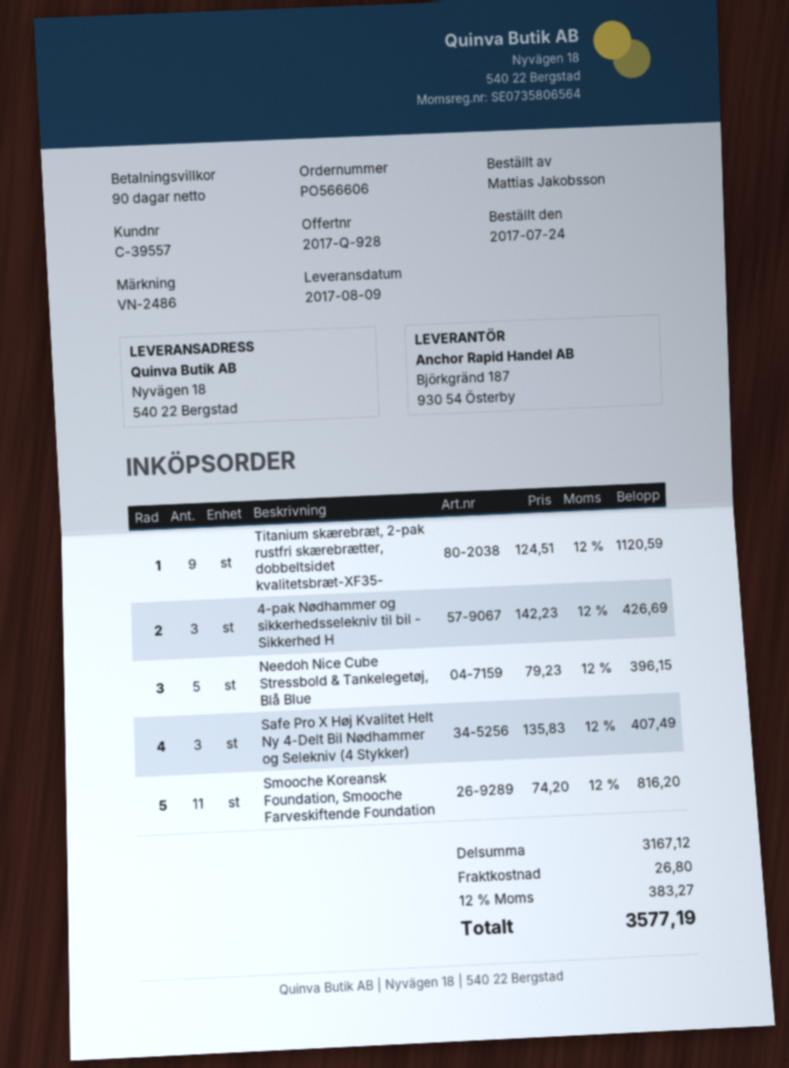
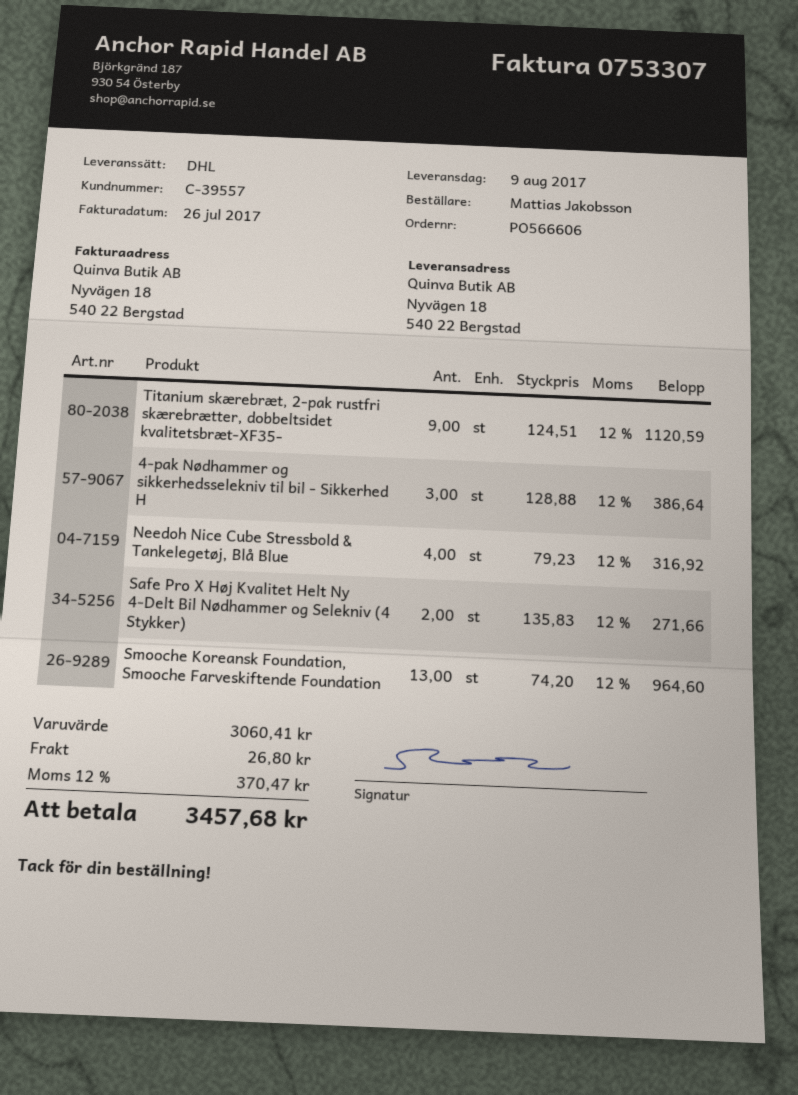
4-pak Nødhammer og sikkerhedsselekniv til bil - Sikkerhed H: 3 x 142.23 = 426.69 -> 3 x 128.88 = 386.64
Needoh Nice Cube Stressbold & Tankelegetøj, Blå Blue: 5 x 79.23 = 396.15 -> 4 x 79.23 = 316.92
Safe Pro X Høj Kvalitet Helt Ny 4-Delt Bil Nødhammer og Selekniv (4 Stykker): 3 x 135.83 = 407.49 -> 2 x 135.83 = 271.66
Smooche Koreansk Foundation, Smooche Farveskiftende Foundation: 11 x 74.20 = 816.20 -> 13 x 74.20 = 964.60
subtotal: 3167.12 -> 3060.41
tax: 12% = 383.27 -> 12% = 370.47
total: 3577.19 -> 3457.68

